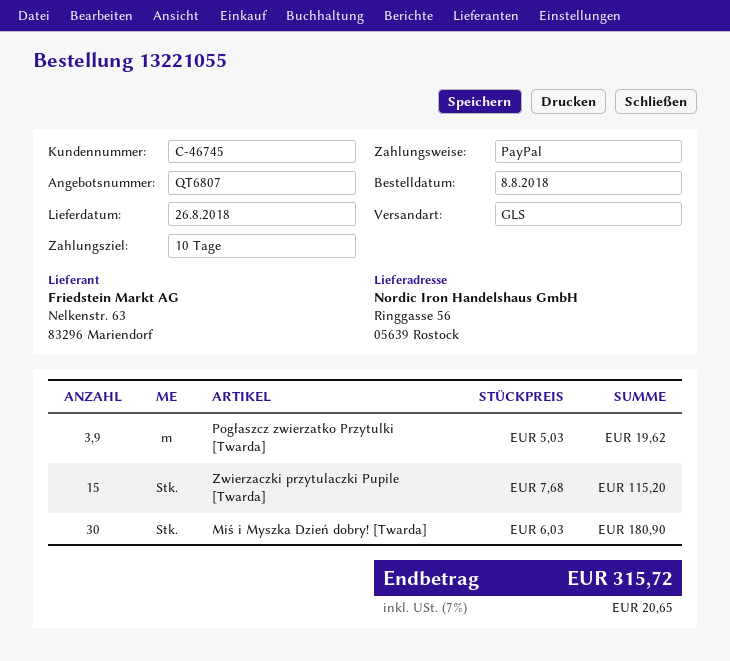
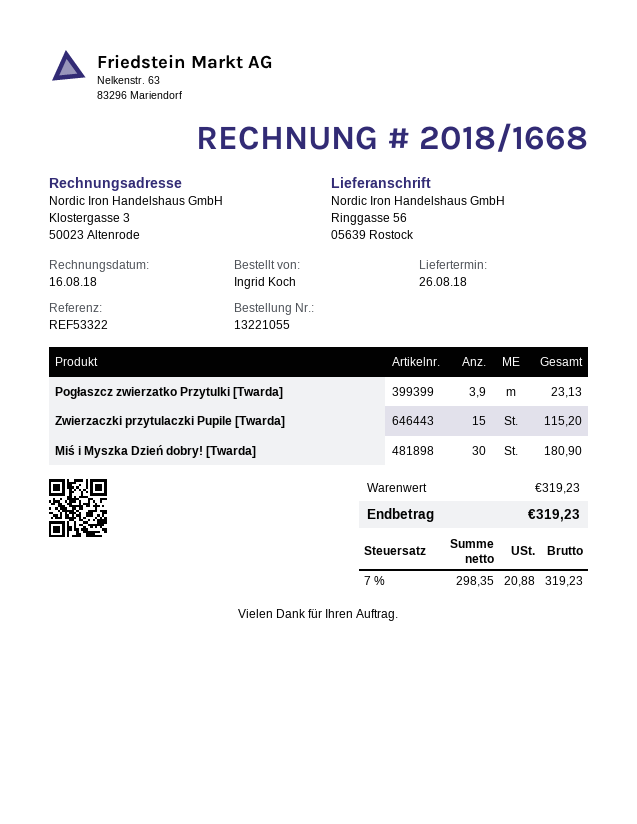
Pogłaszcz zwierzatko Przytulki [Twarda]: 3.9 for 19.62 -> 3.9 for 23.13
tax: 7% = 20.65 -> 7% = 20.88
total: 315.72 -> 319.23

